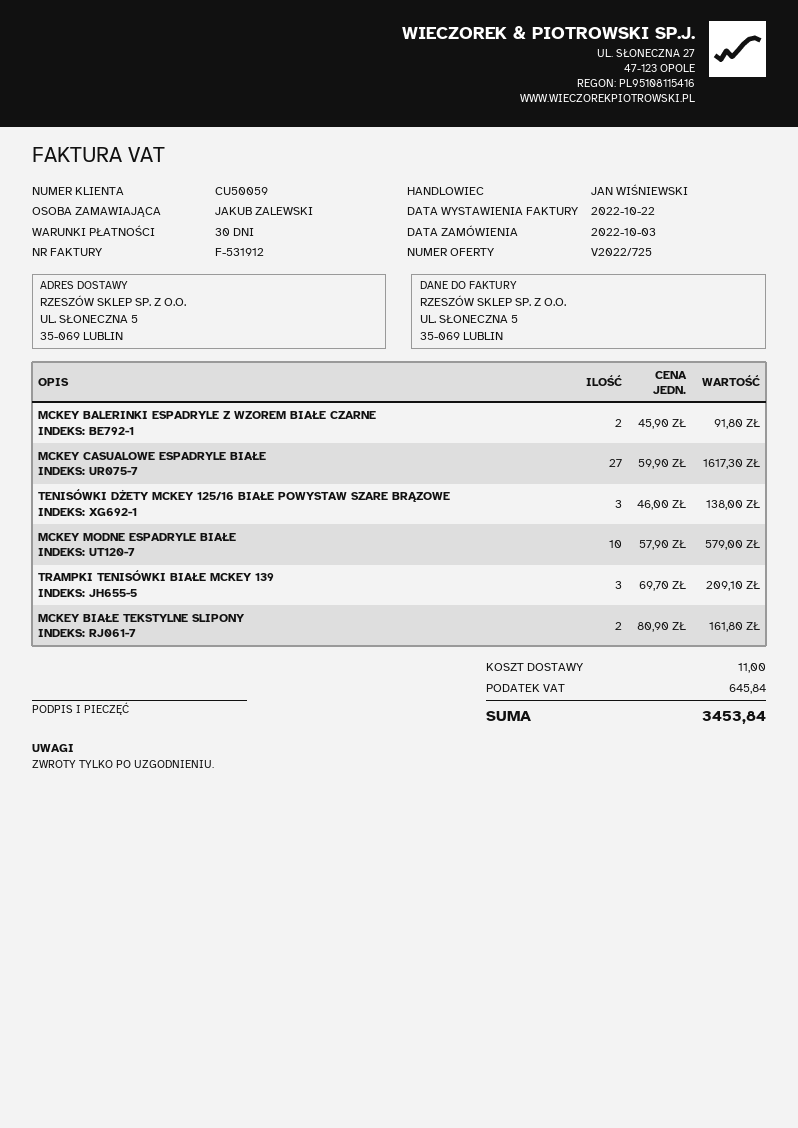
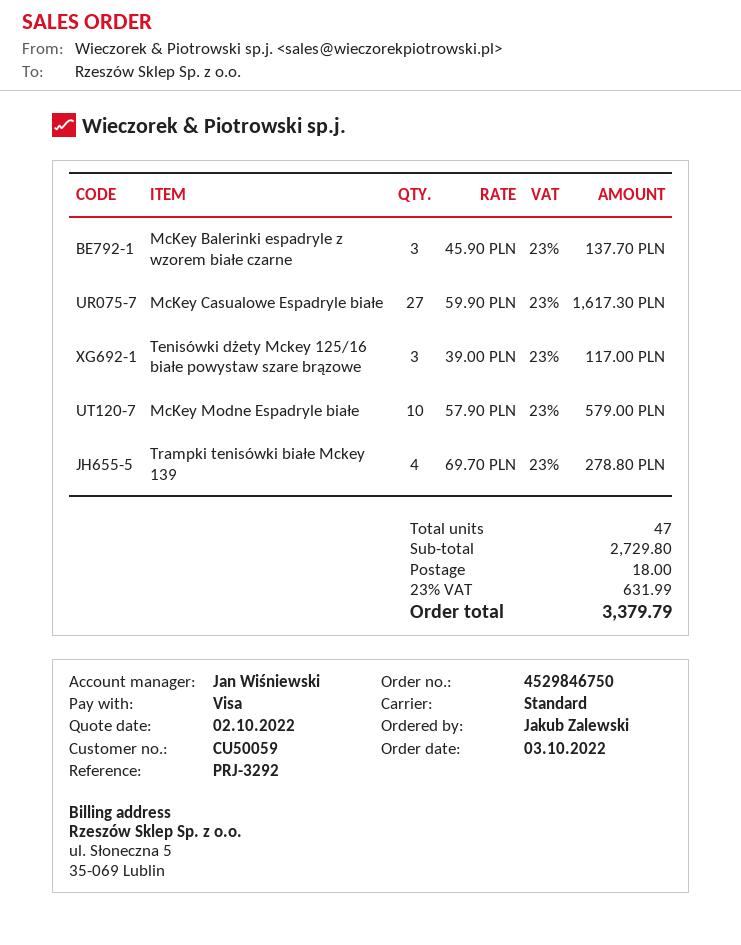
MCKEY BALERINKI ESPADRYLE Z WZOREM BIAŁE CZARNE: 2 x 45.90 = 91.80 -> 3 x 45.90 = 137.70
TENISÓWKI DŻETY MCKEY 125/16 BIAŁE POWYSTAW SZARE BRĄZOWE: 3 x 46.00 = 138.00 -> 3 x 39.00 = 117.00
TRAMPKI TENISÓWKI BIAŁE MCKEY 139: 3 x 69.70 = 209.10 -> 4 x 69.70 = 278.80
MCKEY BIAŁE TEKSTYLNE SLIPONY: 2 x 80.90 = 161.80 -> none
shipping: 11.00 -> 18.00
tax: 645.84 -> 631.99
total: 3453.84 -> 3379.79

